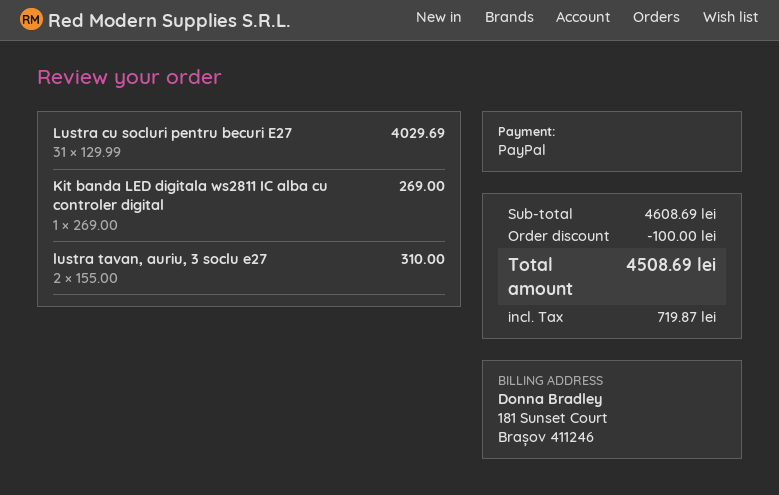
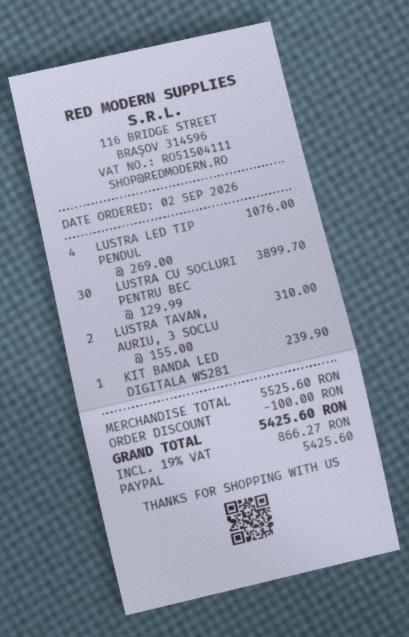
Lustra cu socluri pentru becuri E27: 31 x 129.99 = 4029.69 -> 30 x 129.99 = 3899.70
Kit banda LED digitala ws2811 IC alba cu controler digital: 1 x 269.00 = 269.00 -> 1 x 239.90 = 239.90
LUSTRA LED TIP PENDUL: none -> 4 x 269.00 = 1076.00
subtotal: 4608.69 -> 5525.60
tax: 719.87 -> 866.27
total: 4508.69 -> 5425.60

